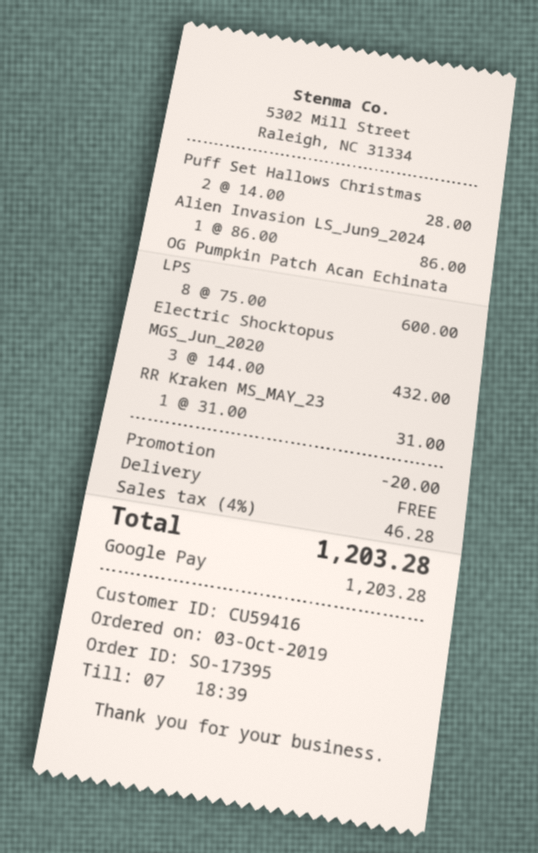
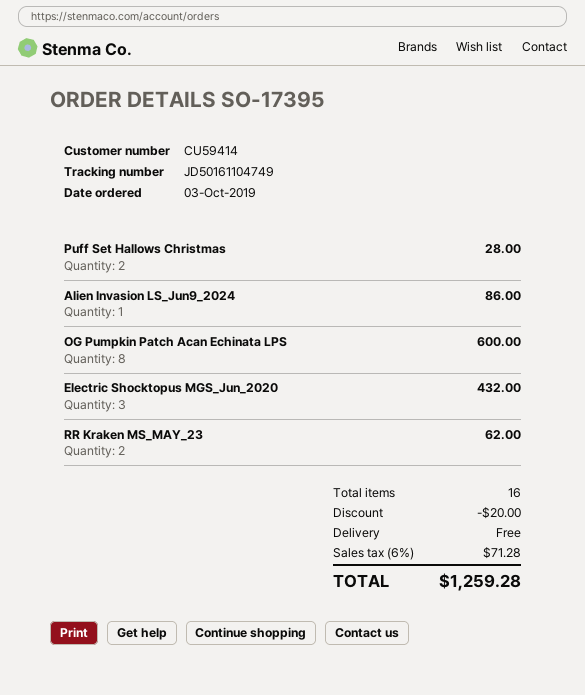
customer number: CU59416 -> CU59414
RR Kraken MS_MAY_23: 1 for 31.00 -> 2 for 62.00
tax: 4% = 46.28 -> 6% = 71.28
total: 1203.28 -> 1259.28

